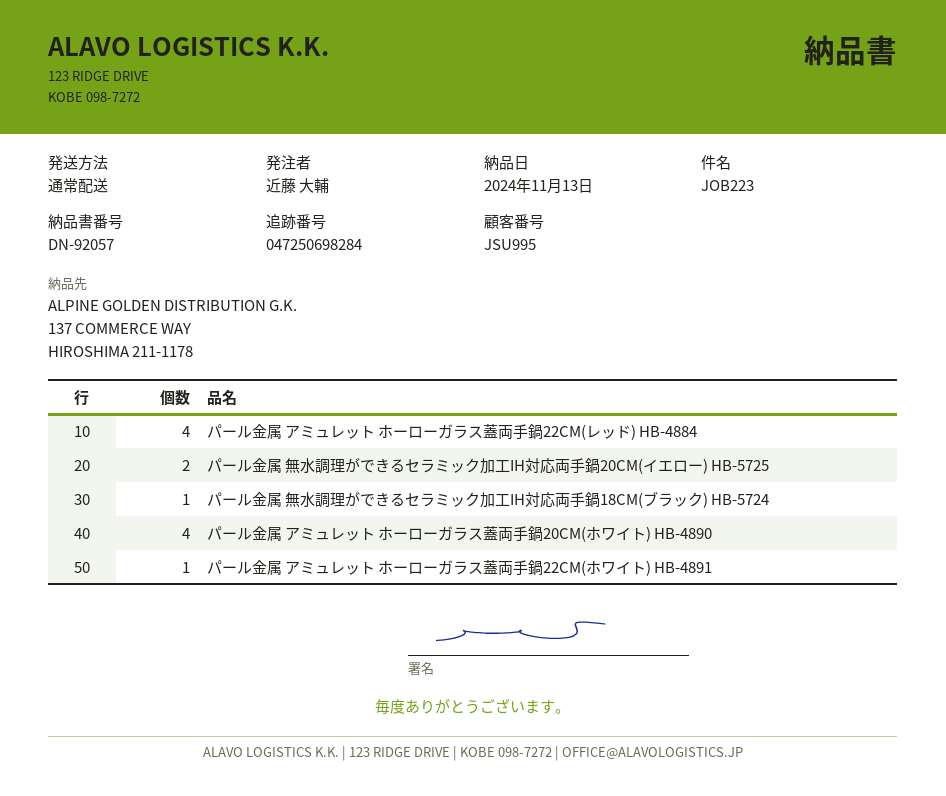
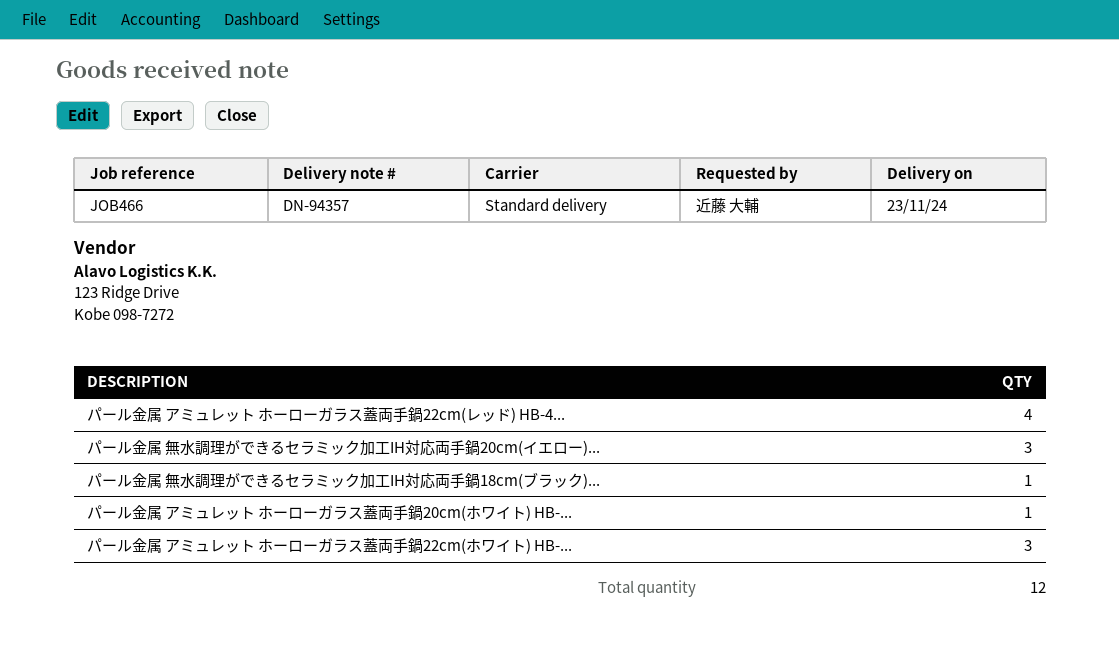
delivery note number: DN-92057 -> DN-94357
delivery date: 2024-11-13 -> 2024-11-23
reference: JOB223 -> JOB466
パール金属 無水調理ができるセラミック加工IH対応両手鍋20CM(イエロー) HB-5725: 2 -> 3
パール金属 アミュレット ホーローガラス蓋両手鍋20CM(ホワイト) HB-4890: 4 -> 1
パール金属 アミュレット ホーローガラス蓋両手鍋22CM(ホワイト) HB-4891: 1 -> 3

